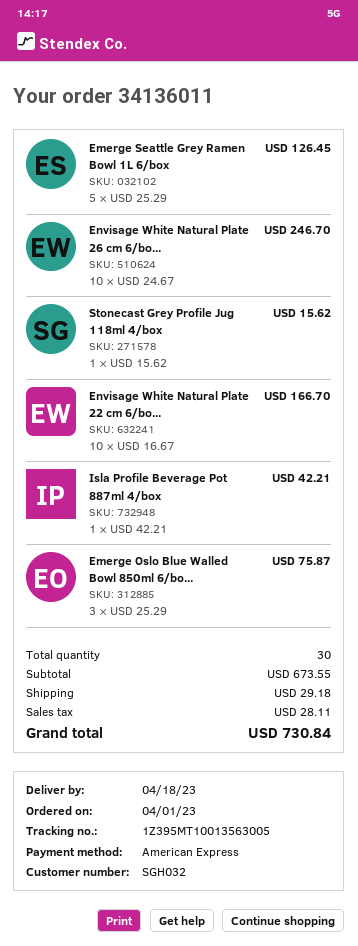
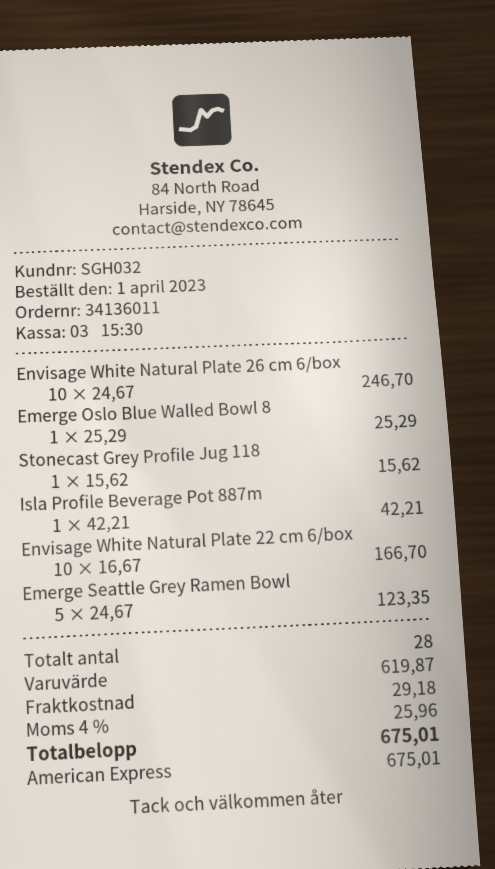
Emerge Seattle Grey Ramen Bowl 1L 6/box: 5 x 25.29 = 126.45 -> 5 x 24.67 = 123.35
Emerge Oslo Blue Walled Bowl 850ml 6/bo...: 3 x 25.29 = 75.87 -> 1 x 25.29 = 25.29
total quantity: 30 -> 28
subtotal: 673.55 -> 619.87
tax: 28.11 -> 25.96
total: 730.84 -> 675.01

